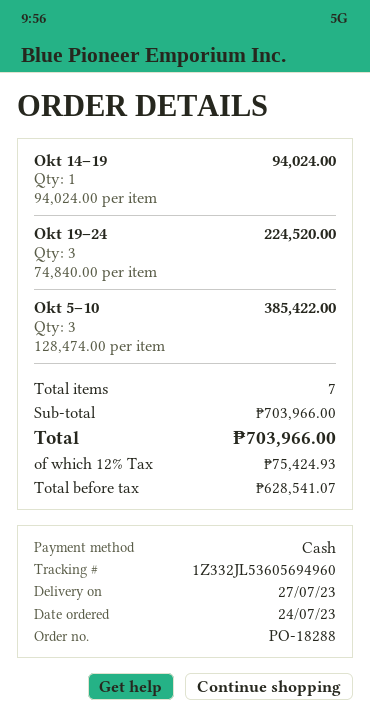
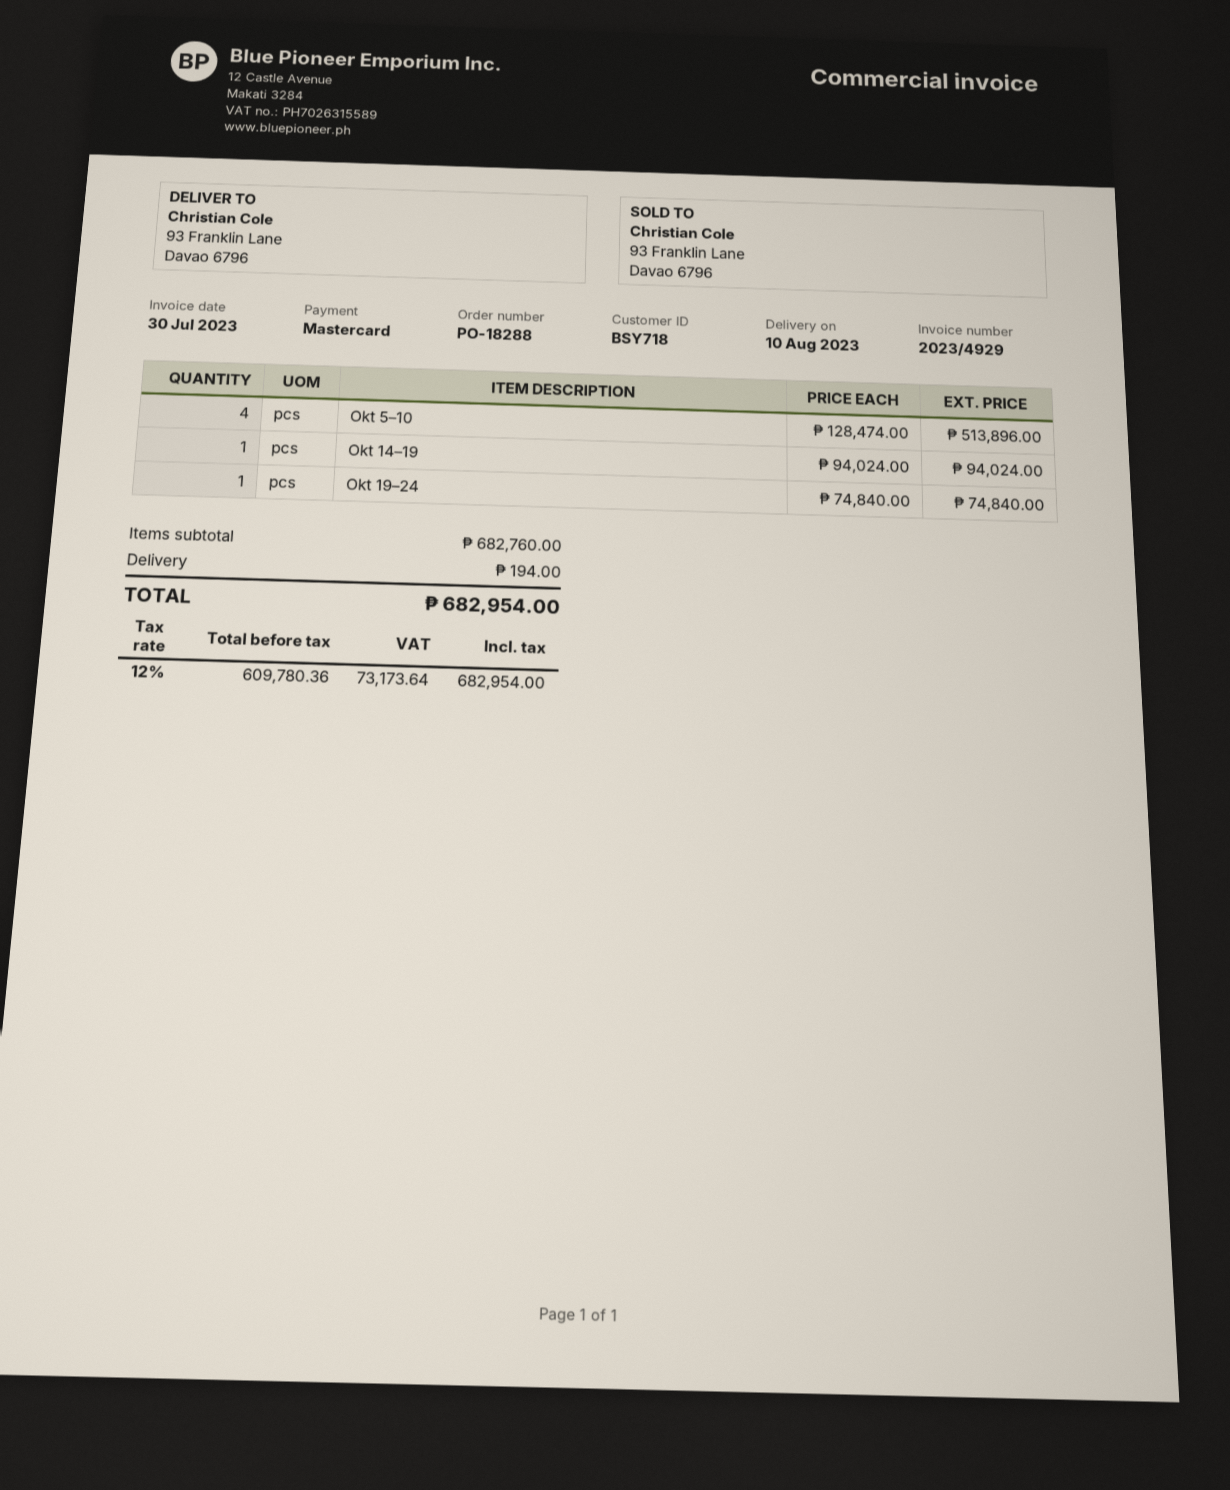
delivery date: 2023-07-27 -> 2023-08-10
payment method: cash -> Mastercard
Okt 19–24: 3 x 74840.00 = 224520.00 -> 1 x 74840.00 = 74840.00
Okt 5–10: 3 x 128474.00 = 385422.00 -> 4 x 128474.00 = 513896.00
subtotal: 703966.00 -> 682760.00
shipping: none -> 194.00
net: 628541.07 -> 609780.36
tax: 12% = 75424.93 -> 12% = 73173.64
total: 703966.00 -> 682954.00

